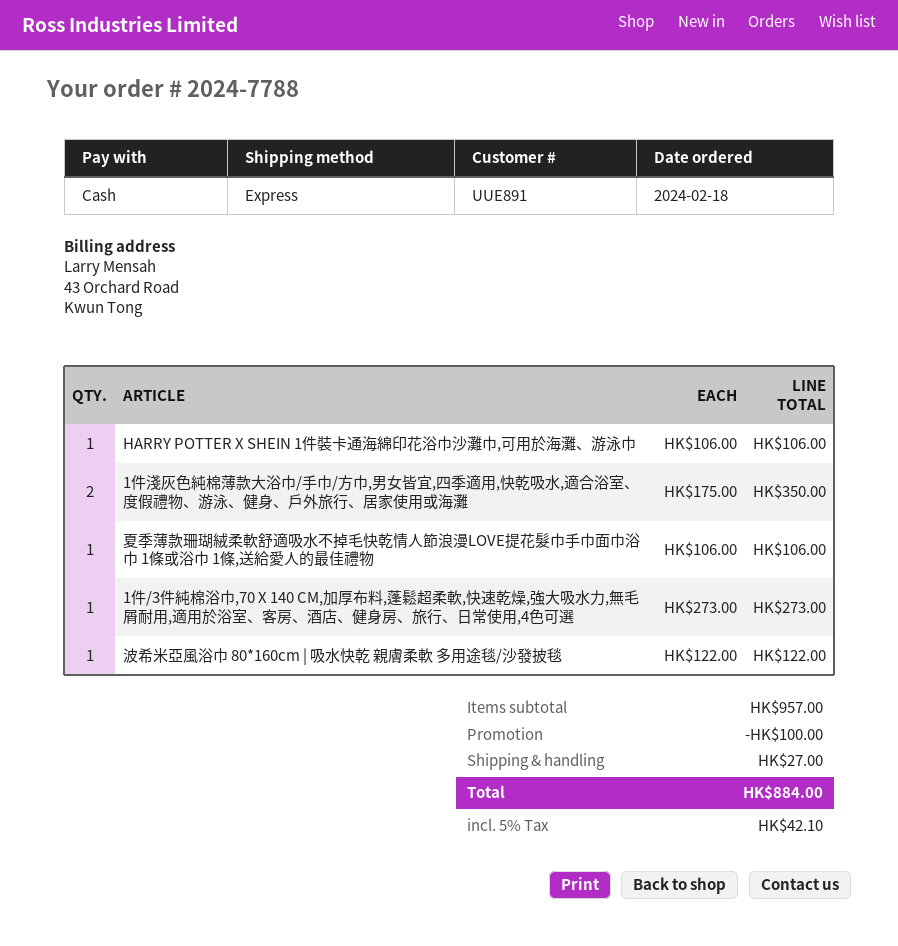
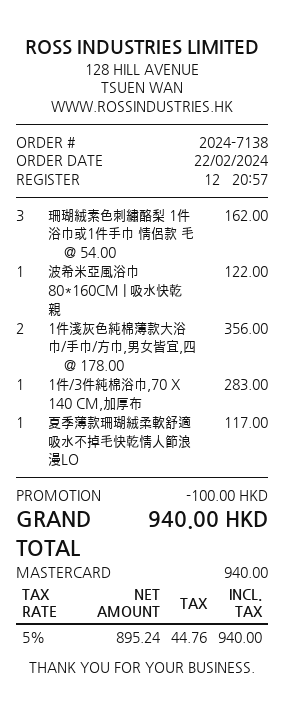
order number: 2024-7788 -> 2024-7138
order date: 2024-02-18 -> 2024-02-22
payment method: cash -> Mastercard
HARRY POTTER X SHEIN 1件裝卡通海綿印花浴巾沙灘巾,可用於海灘、游泳巾: 1 x 106.00 = 106.00 -> none
1件淺灰色純棉薄款大浴巾/手巾/方巾,男女皆宜,四季適用,快乾吸水,適合浴室、度假禮物、游泳、健身、戶外旅行、居家使用或海灘: 2 x 175.00 = 350.00 -> 2 x 178.00 = 356.00
夏季薄款珊瑚絨柔軟舒適吸水不掉毛快乾情人節浪漫LOVE提花髮巾手巾面巾浴巾 1條或浴巾 1條,送給愛人的最佳禮物: 1 x 106.00 = 106.00 -> 1 x 117.00 = 117.00
1件/3件純棉浴巾,70 X 140 CM,加厚布料,蓬鬆超柔軟,快速乾燥,強大吸水力,無毛屑耐用,適用於浴室、客房、酒店、健身房、旅行、日常使用,4色可選: 1 x 273.00 = 273.00 -> 1 x 283.00 = 283.00
珊瑚絨素色刺繡酪梨 1件浴巾或1件手巾 情侶款 毛: none -> 3 x 54.00 = 162.00
shipping: 27.00 -> none
tax: 5% = 42.10 -> 5% = 44.76
total: 884.00 -> 940.00

